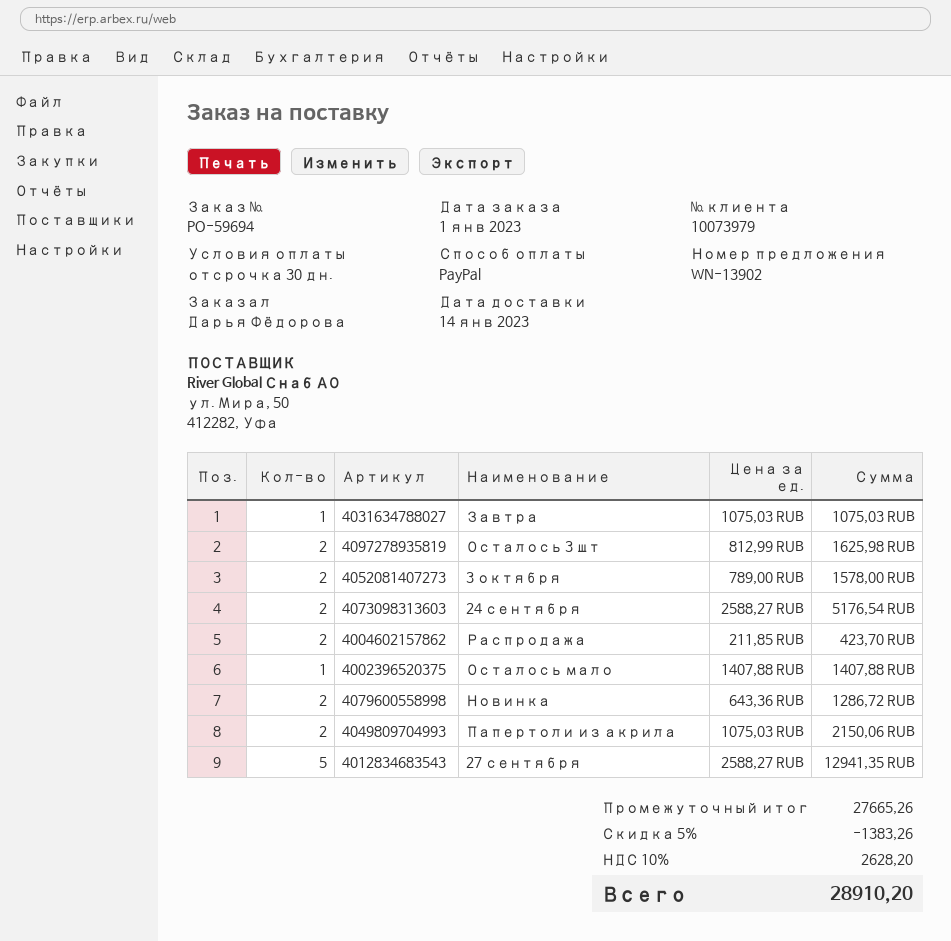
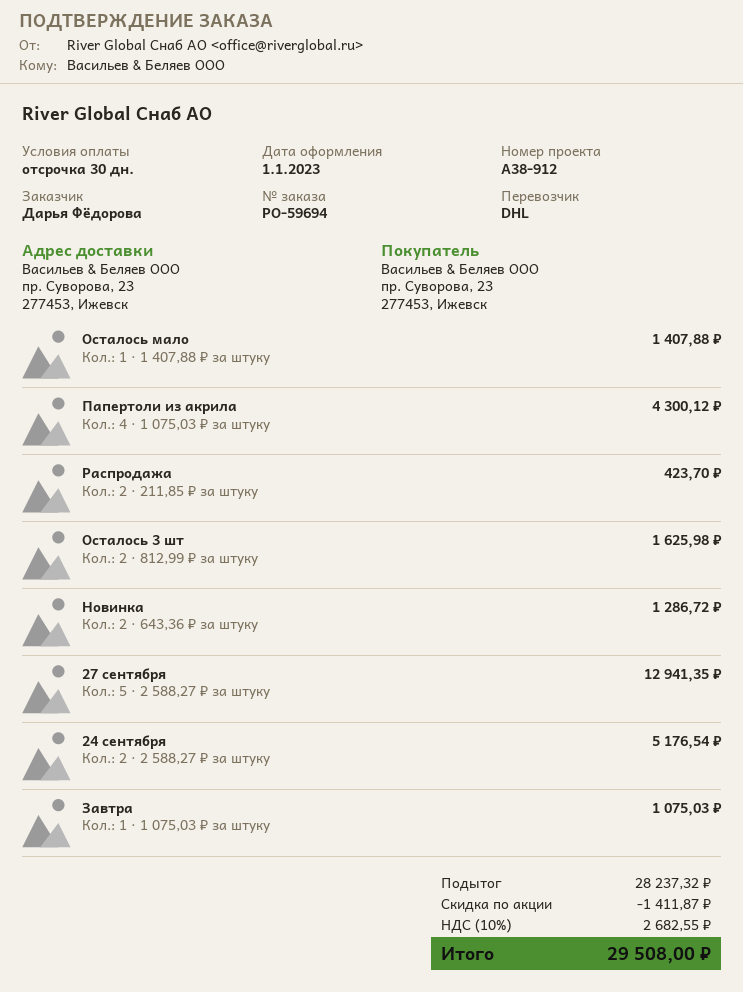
3 октября: 2 x 789.00 = 1578.00 -> none
Папертоли из акрила: 2 x 1075.03 = 2150.06 -> 4 x 1075.03 = 4300.12
subtotal: 27665.26 -> 28237.32
discount: 1383.26 -> 1411.87
tax: 10% = 2628.20 -> 10% = 2682.55
total: 28910.20 -> 29508.00

